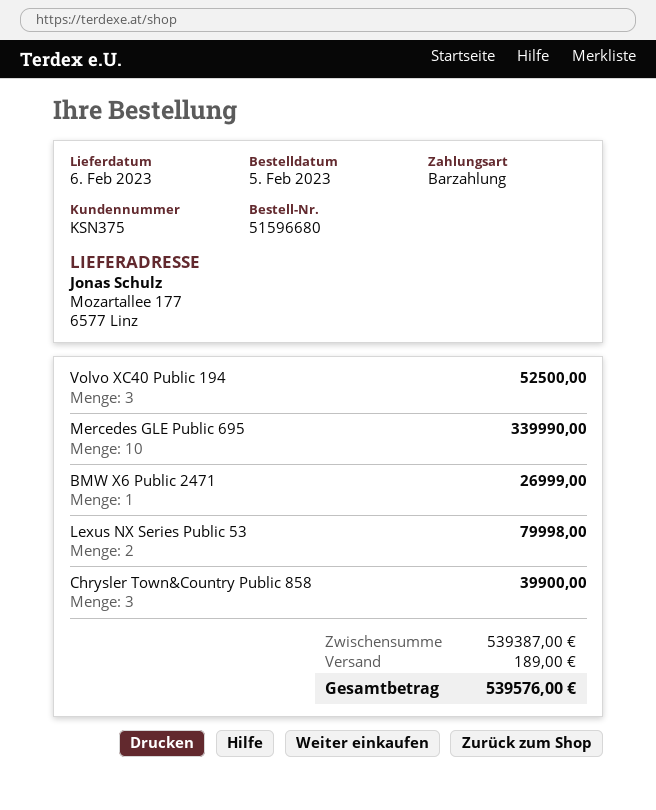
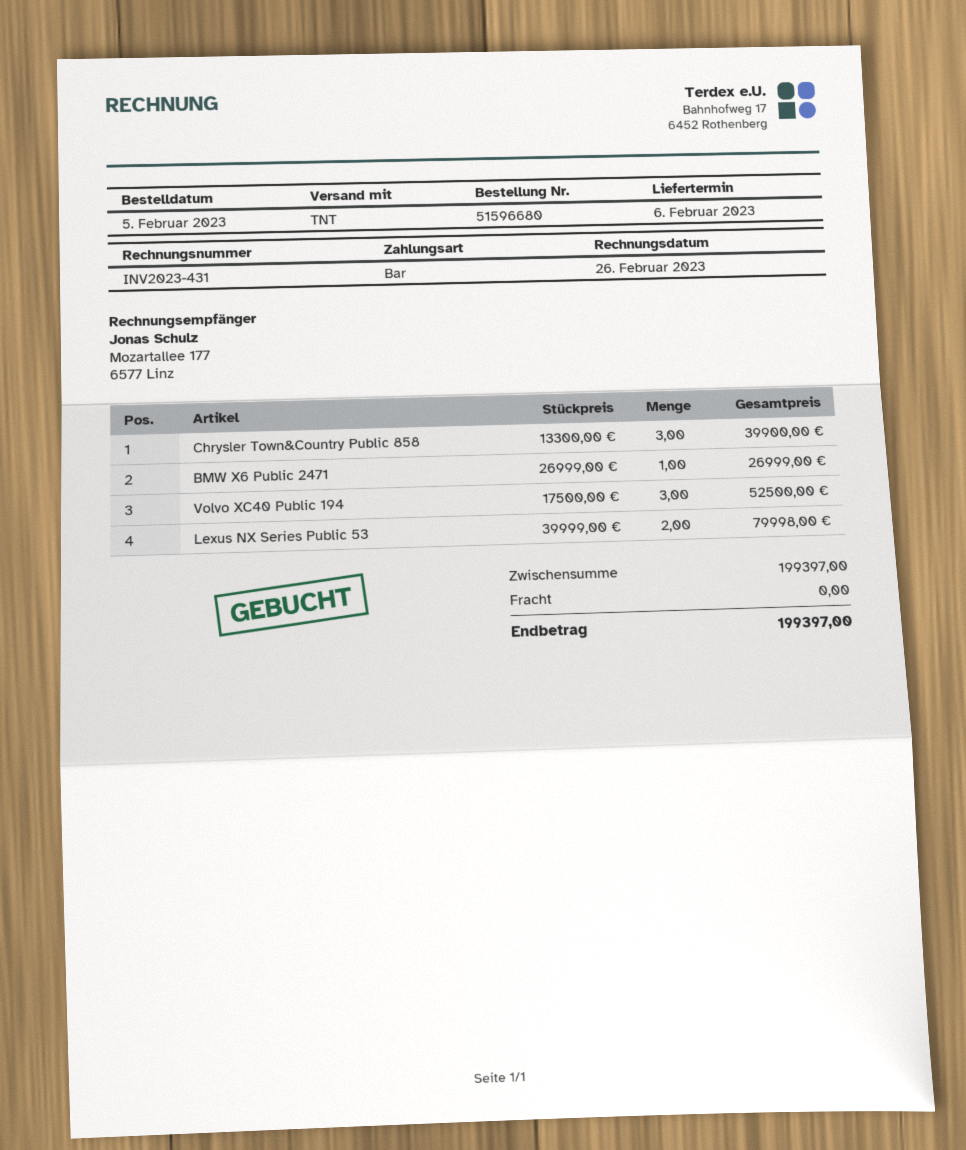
Mercedes GLE Public 695: 10 for 339990.00 -> none
subtotal: 539387.00 -> 199397.00
shipping: 189.00 -> 0.00
total: 539576.00 -> 199397.00

